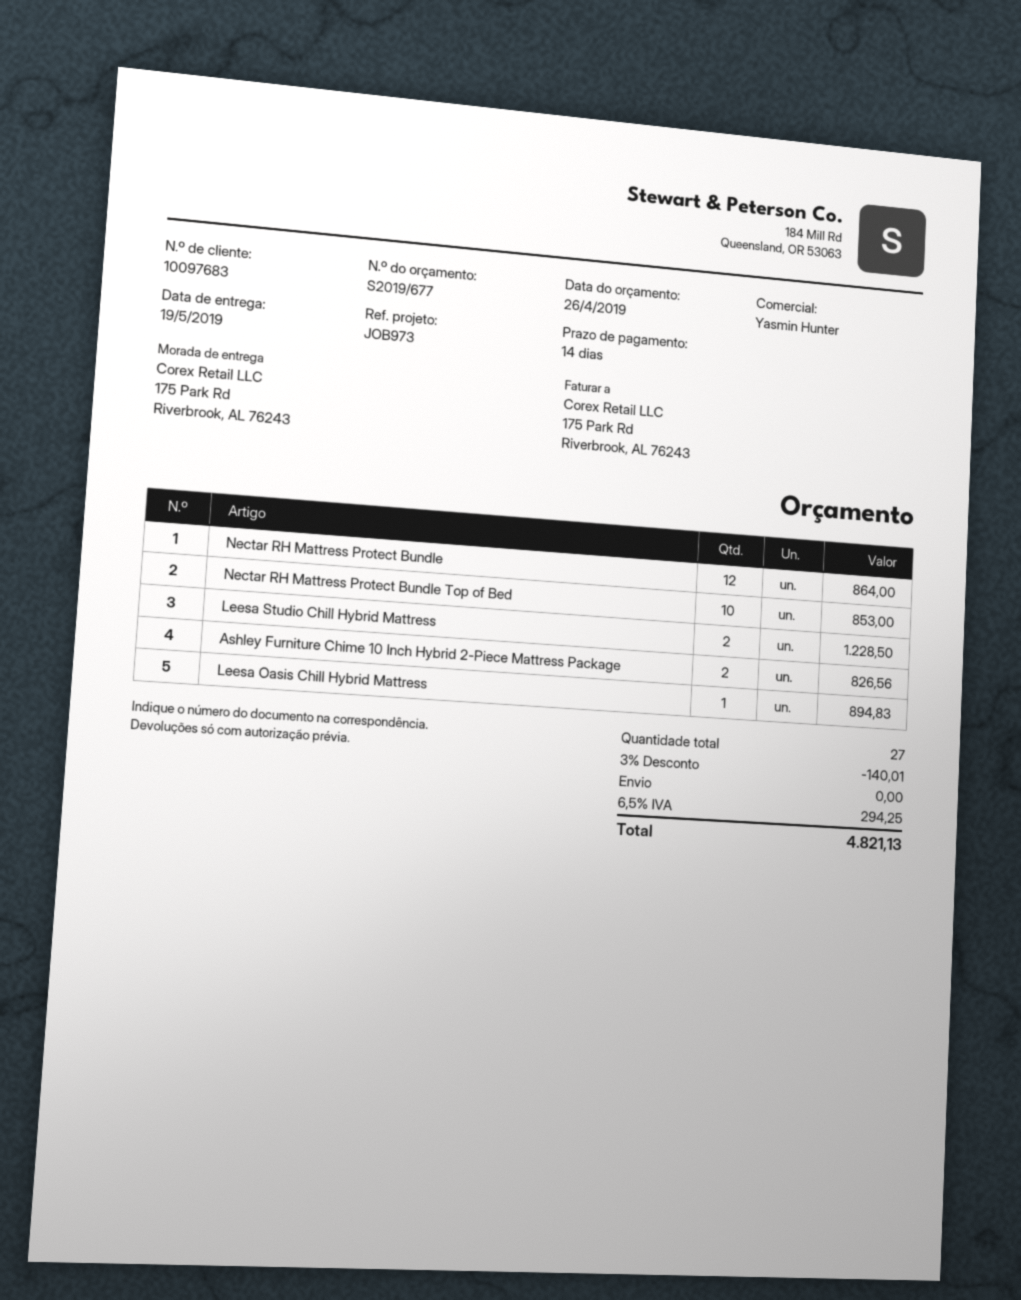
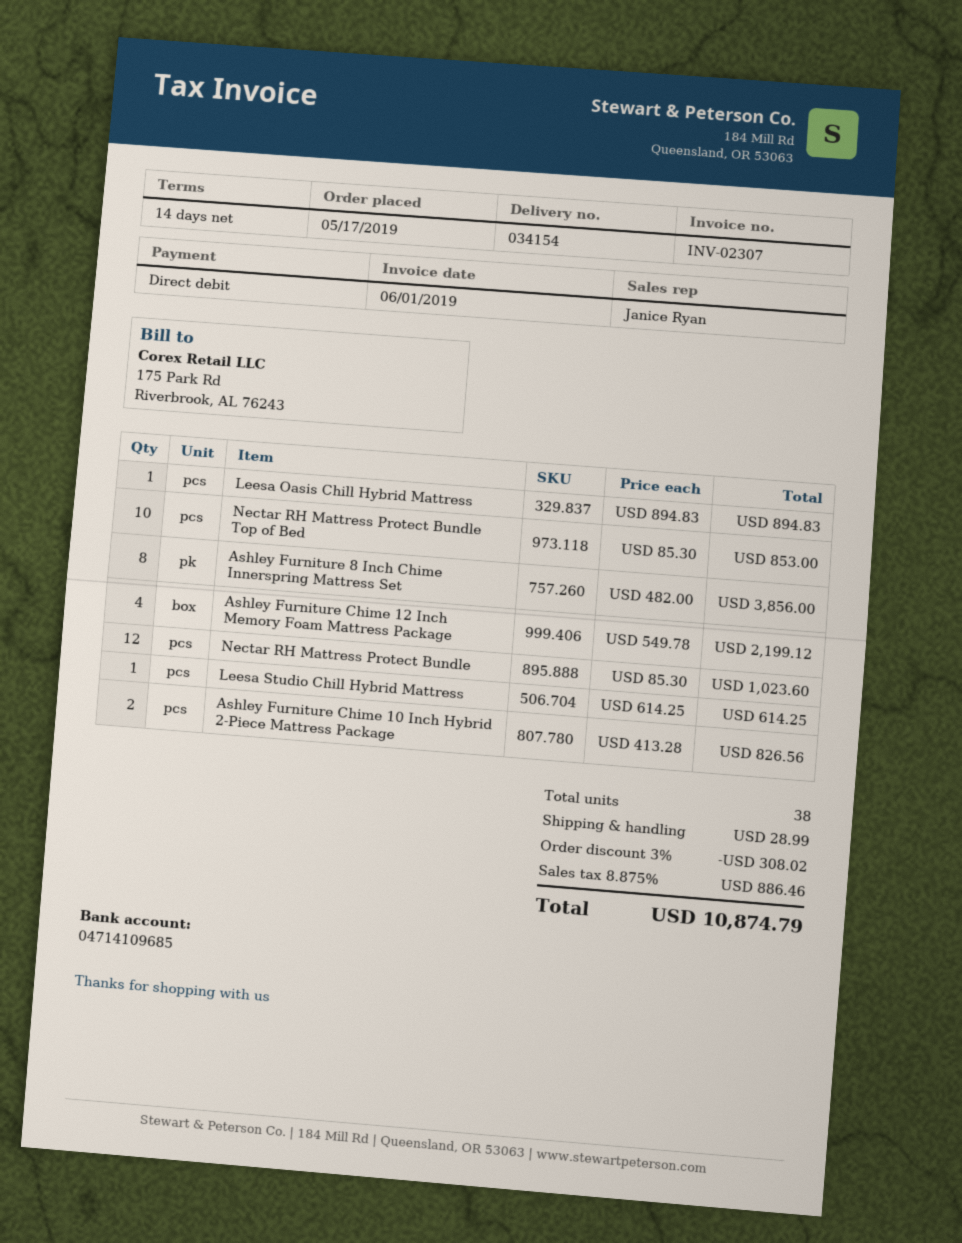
sales rep: Yasmin Hunter -> Janice Ryan
Nectar RH Mattress Protect Bundle: 12 for 864.00 -> 12 for 1023.60
Leesa Studio Chill Hybrid Mattress: 2 for 1228.50 -> 1 for 614.25
Ashley Furniture 8 Inch Chime Innerspring Mattress Set: none -> 8 for 3856.00
Ashley Furniture Chime 12 Inch Memory Foam Mattress Package: none -> 4 for 2199.12
total quantity: 27 -> 38
discount: 3% = 140.01 -> 3% = 308.02
shipping: 0.00 -> 28.99
tax: 6.5% = 294.25 -> 8.875% = 886.46
total: 4821.13 -> 10874.79

